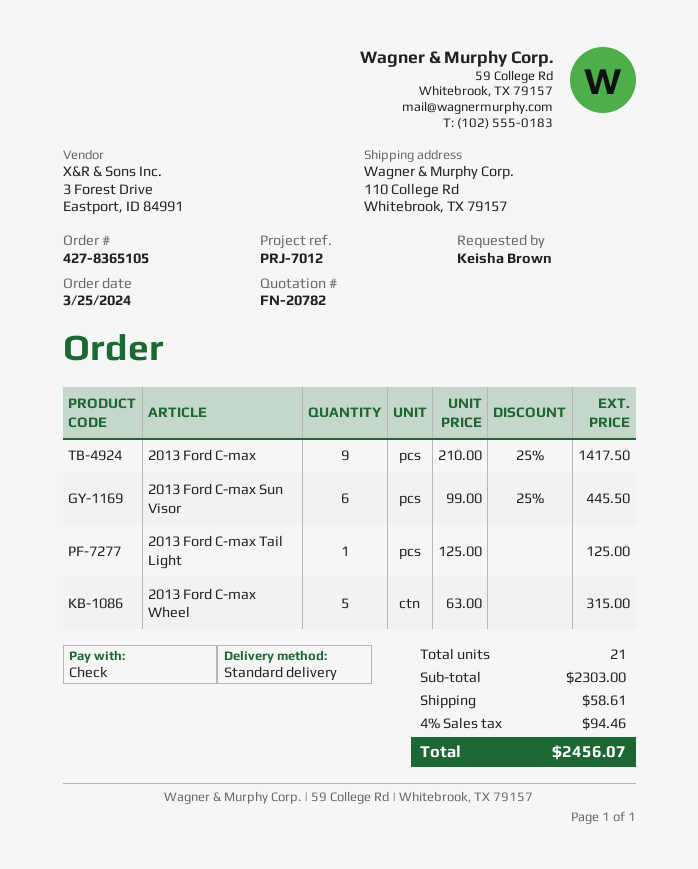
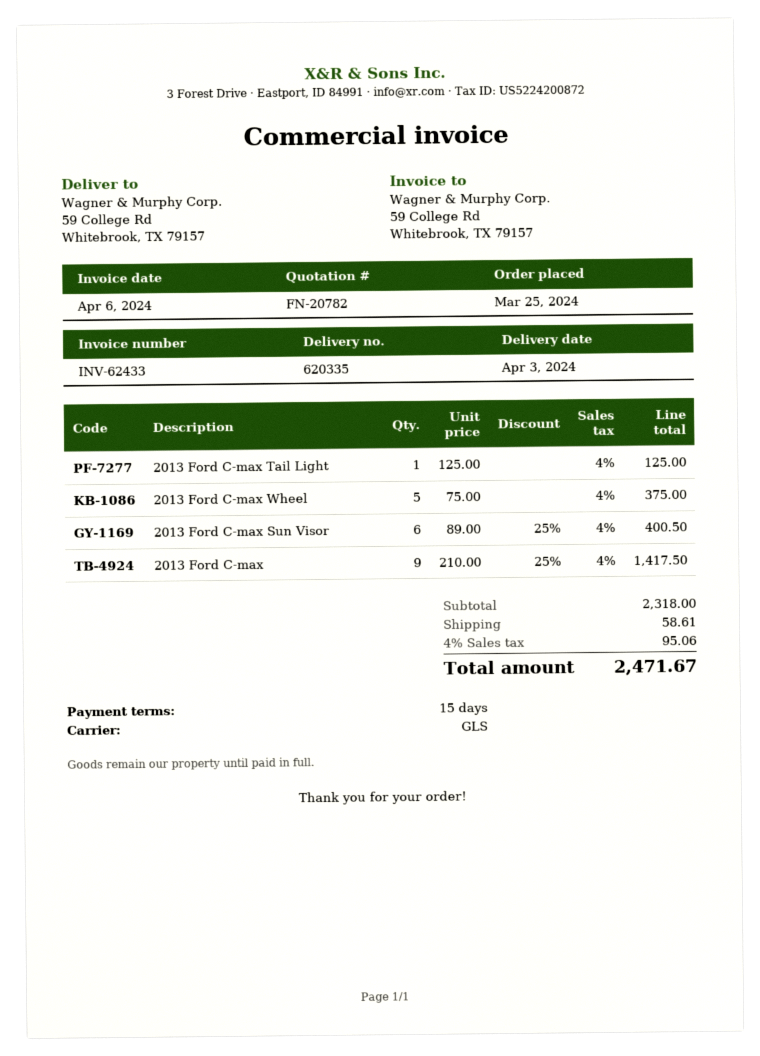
shipping method: standard -> GLS
ship to: 110 College Rd, Whitebrook, TX 79157 -> 59 College Rd, Whitebrook, TX 79157
2013 Ford C-max Sun Visor: 6 x 99.00 - 25% = 445.50 -> 6 x 89.00 - 25% = 400.50
2013 Ford C-max Wheel: 5 x 63.00 = 315.00 -> 5 x 75.00 = 375.00
subtotal: 2303.00 -> 2318.00
tax: 4% = 94.46 -> 4% = 95.06
total: 2456.07 -> 2471.67

